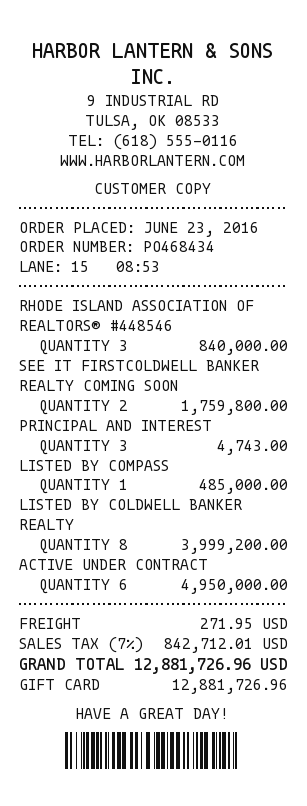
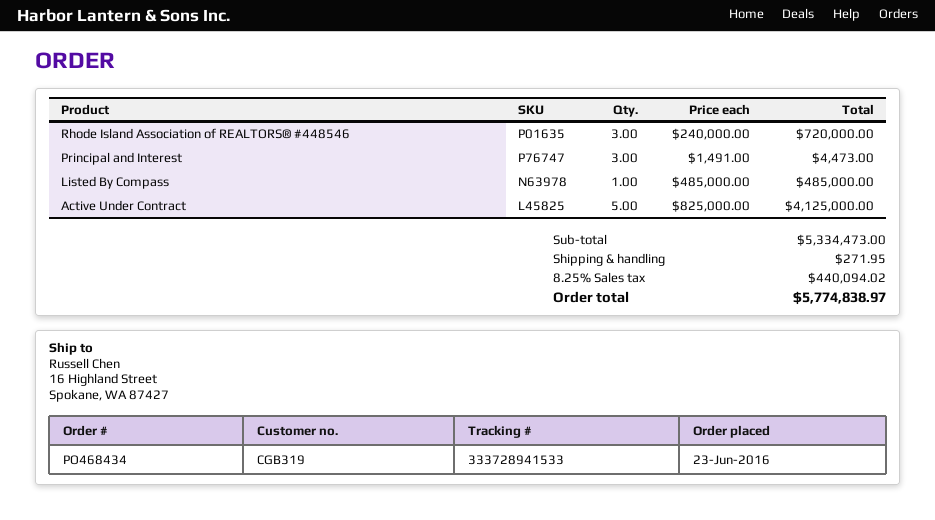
RHODE ISLAND ASSOCIATION OF REALTORS® #448546: 3 for 840000.00 -> 3 for 720000.00
SEE IT FIRSTCOLDWELL BANKER REALTY COMING SOON: 2 for 1759800.00 -> none
PRINCIPAL AND INTEREST: 3 for 4743.00 -> 3 for 4473.00
LISTED BY COLDWELL BANKER REALTY: 8 for 3999200.00 -> none
ACTIVE UNDER CONTRACT: 6 for 4950000.00 -> 5 for 4125000.00
tax: 7% = 842712.01 -> 8.25% = 440094.02
total: 12881726.96 -> 5774838.97

